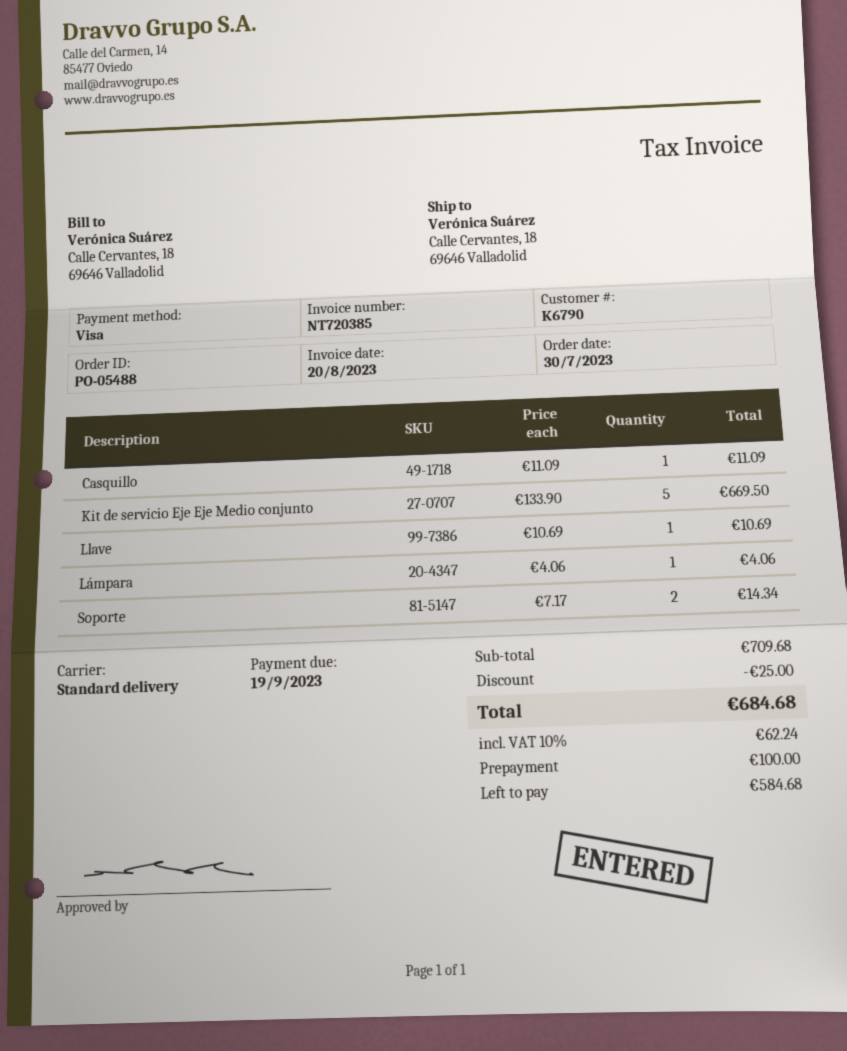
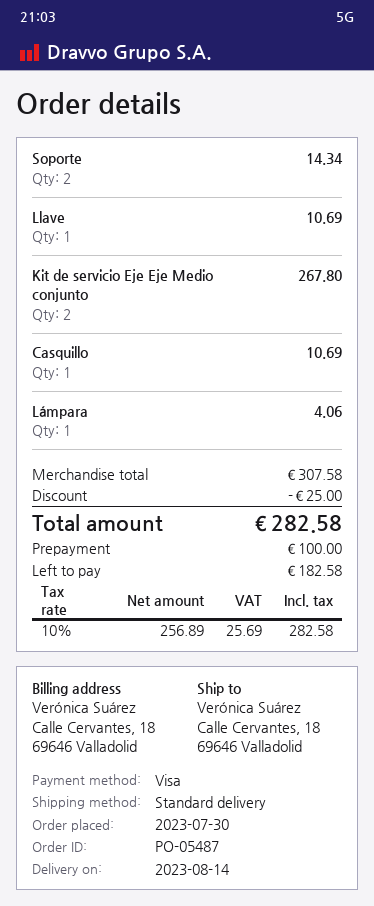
order number: PO-05488 -> PO-05487
Casquillo: 1 for 11.09 -> 1 for 10.69
Kit de servicio Eje Eje Medio conjunto: 5 for 669.50 -> 2 for 267.80
subtotal: 709.68 -> 307.58
tax: 10% = 62.24 -> 10% = 25.69
total: 684.68 -> 282.58
balance: 584.68 -> 182.58

